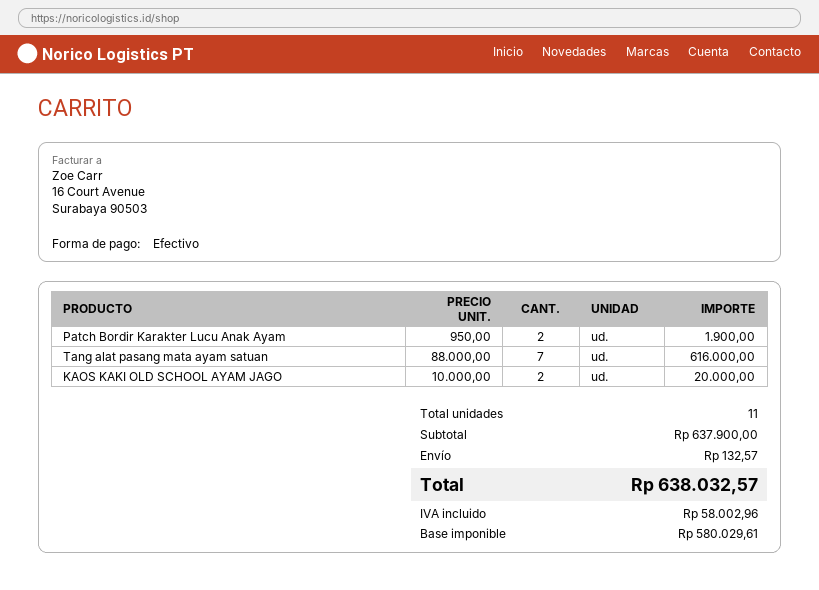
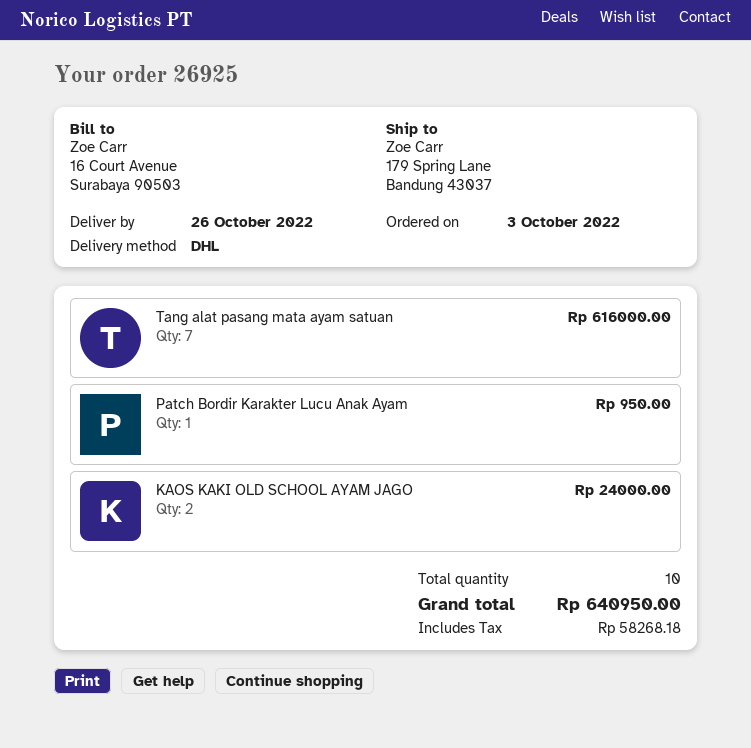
Patch Bordir Karakter Lucu Anak Ayam: 2 for 1900.00 -> 1 for 950.00
KAOS KAKI OLD SCHOOL AYAM JAGO: 2 for 20000.00 -> 2 for 24000.00
total quantity: 11 -> 10
shipping: 132.57 -> none
tax: 58002.96 -> 58268.18
total: 638032.57 -> 640950.00

